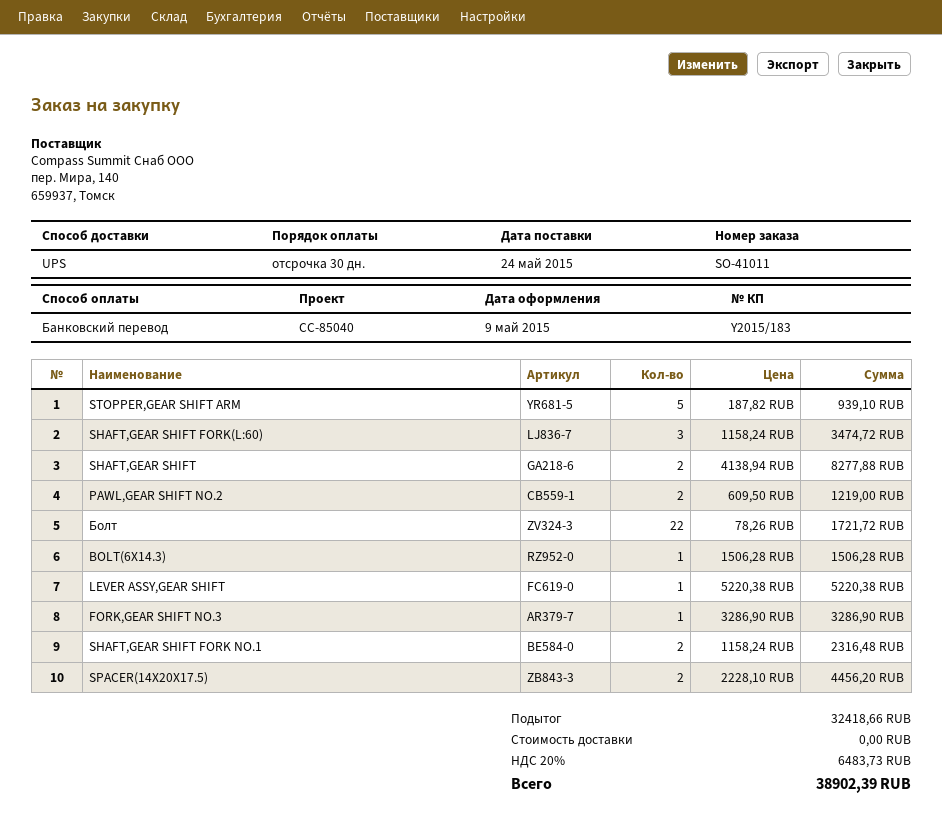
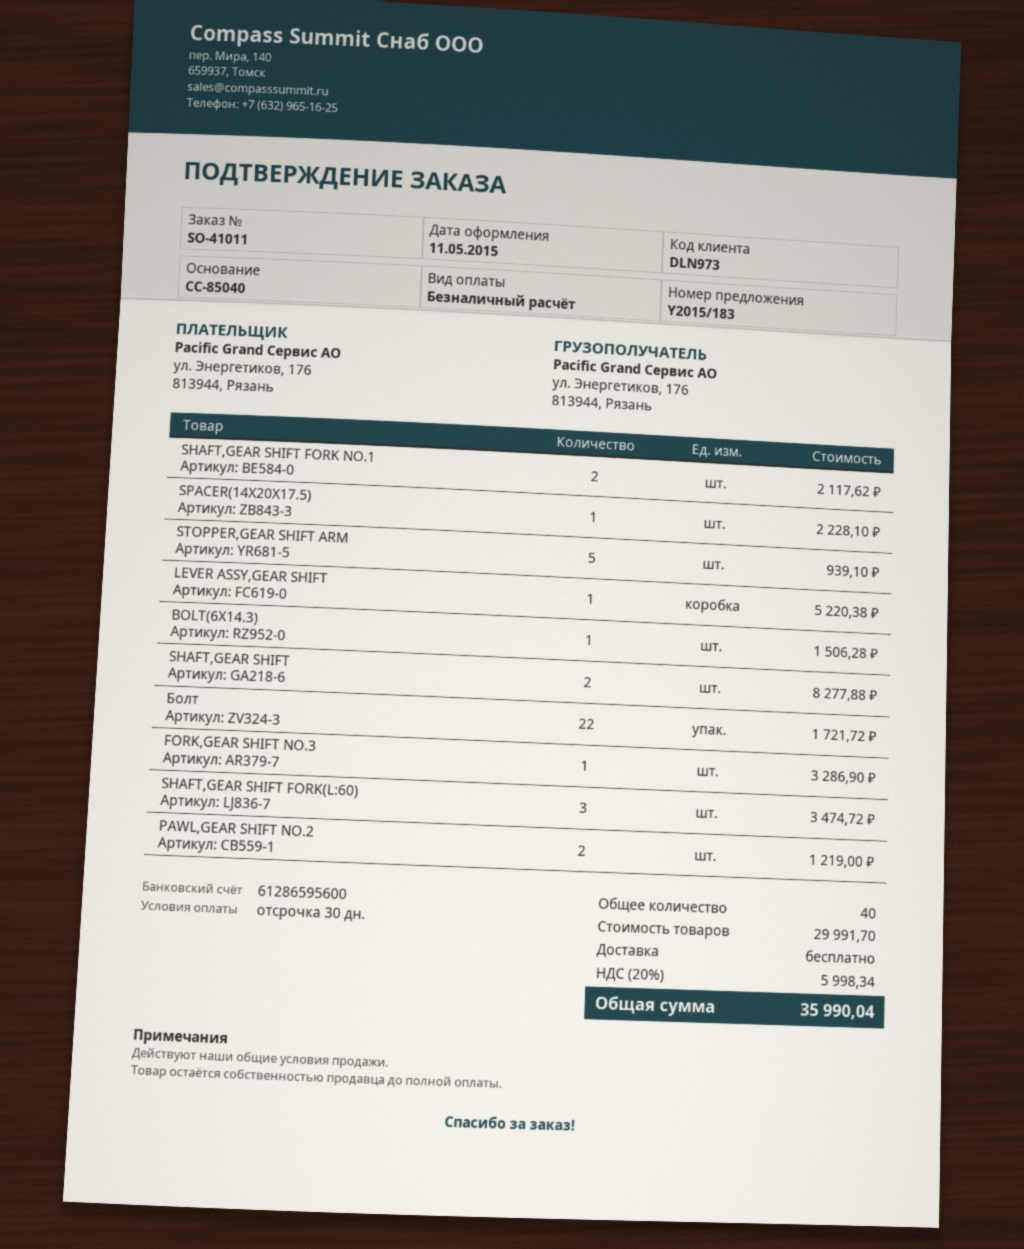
order date: 2015-05-09 -> 2015-05-11
SHAFT,GEAR SHIFT FORK NO.1: 2 for 2316.48 -> 2 for 2117.62
SPACER(14X20X17.5): 2 for 4456.20 -> 1 for 2228.10
subtotal: 32418.66 -> 29991.70
tax: 20% = 6483.73 -> 20% = 5998.34
total: 38902.39 -> 35990.04

